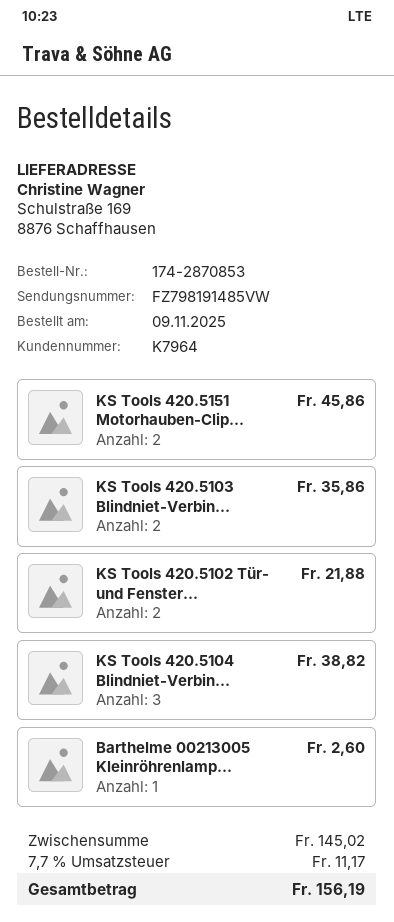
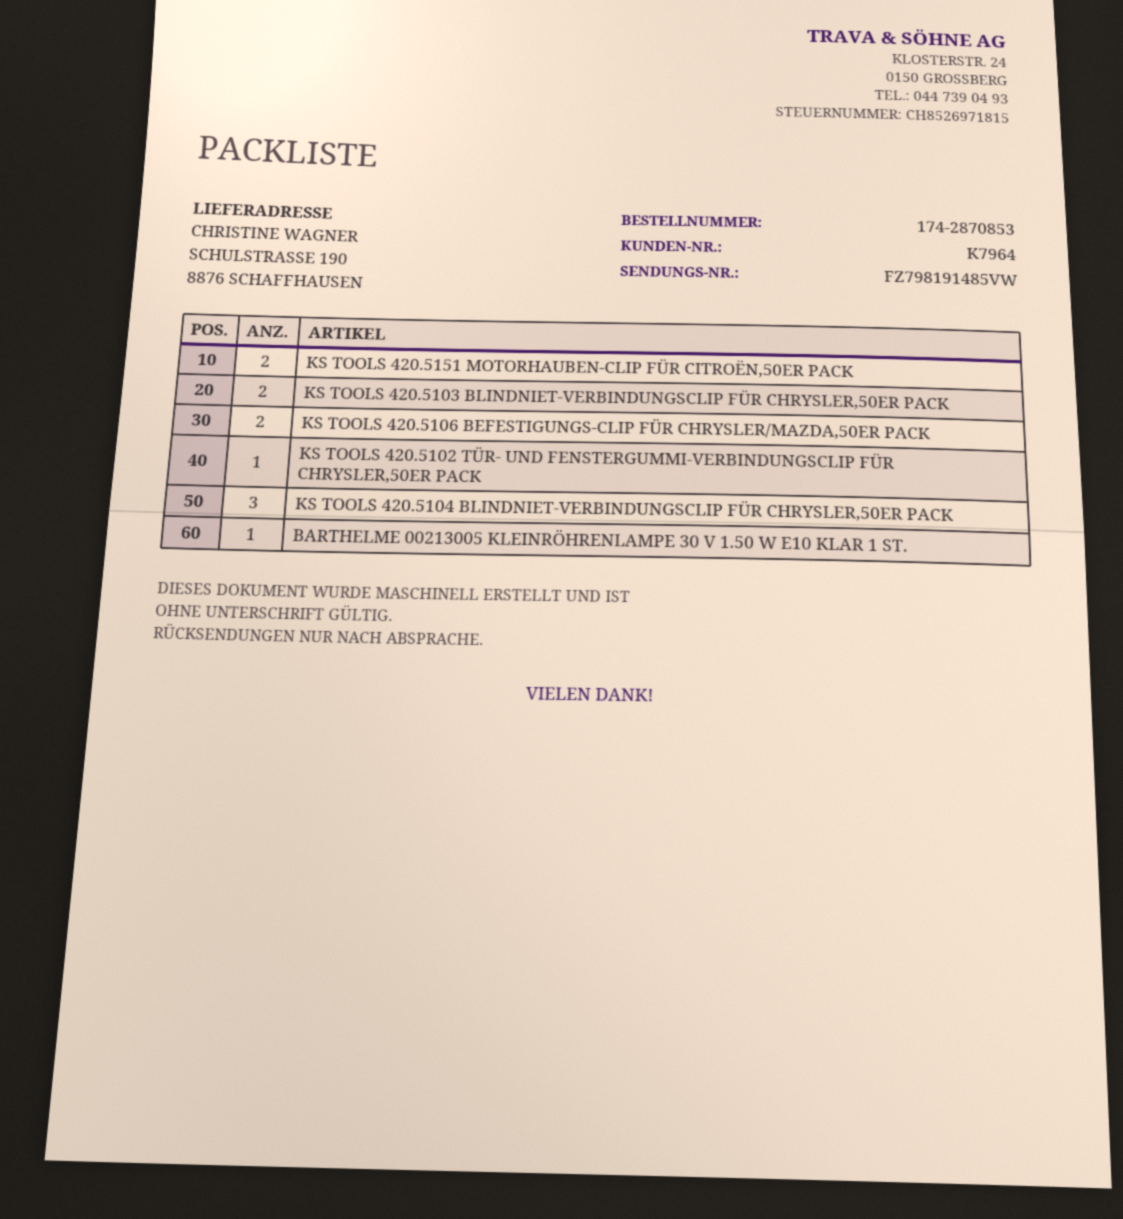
ship to: Schulstraße 169, 8876 Schaffhausen -> SCHULSTRASSE 190, 8876 SCHAFFHAUSEN
KS Tools 420.5102 Tür- und Fenster...: 2 -> 1
KS TOOLS 420.5106 BEFESTIGUNGS-CLIP FÜR CHRYSLER/MAZDA,50ER PACK: none -> 2

